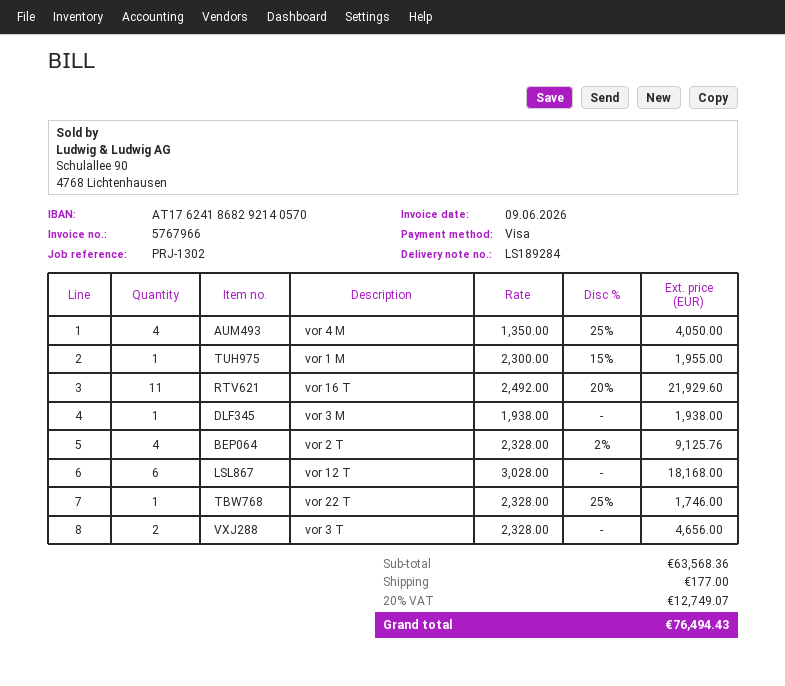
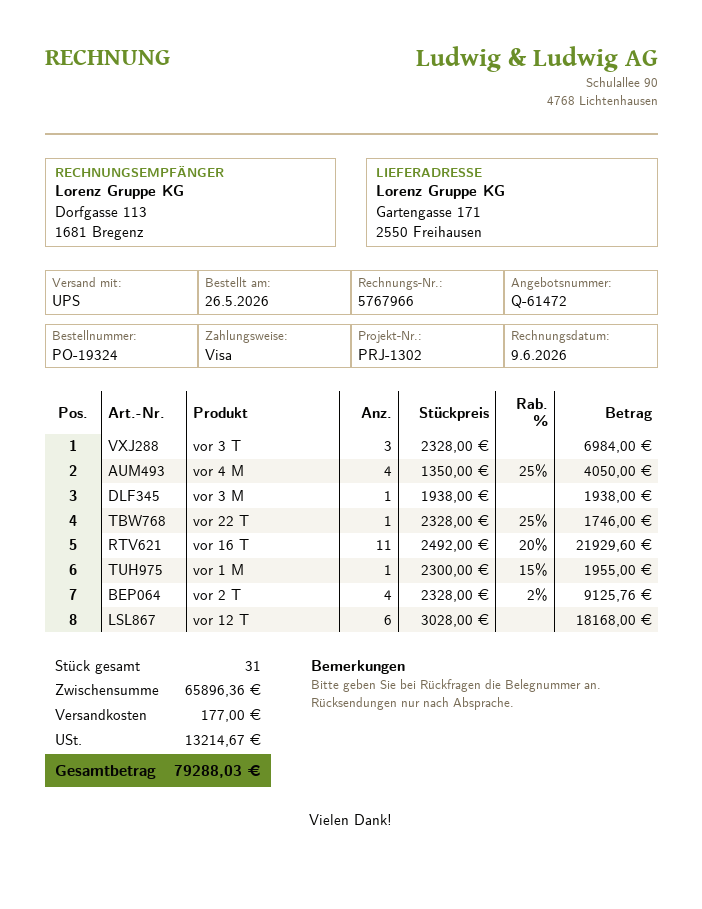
vor 3 T: 2 x 2328.00 = 4656.00 -> 3 x 2328.00 = 6984.00
subtotal: 63568.36 -> 65896.36
tax: 12749.07 -> 13214.67
total: 76494.43 -> 79288.03

